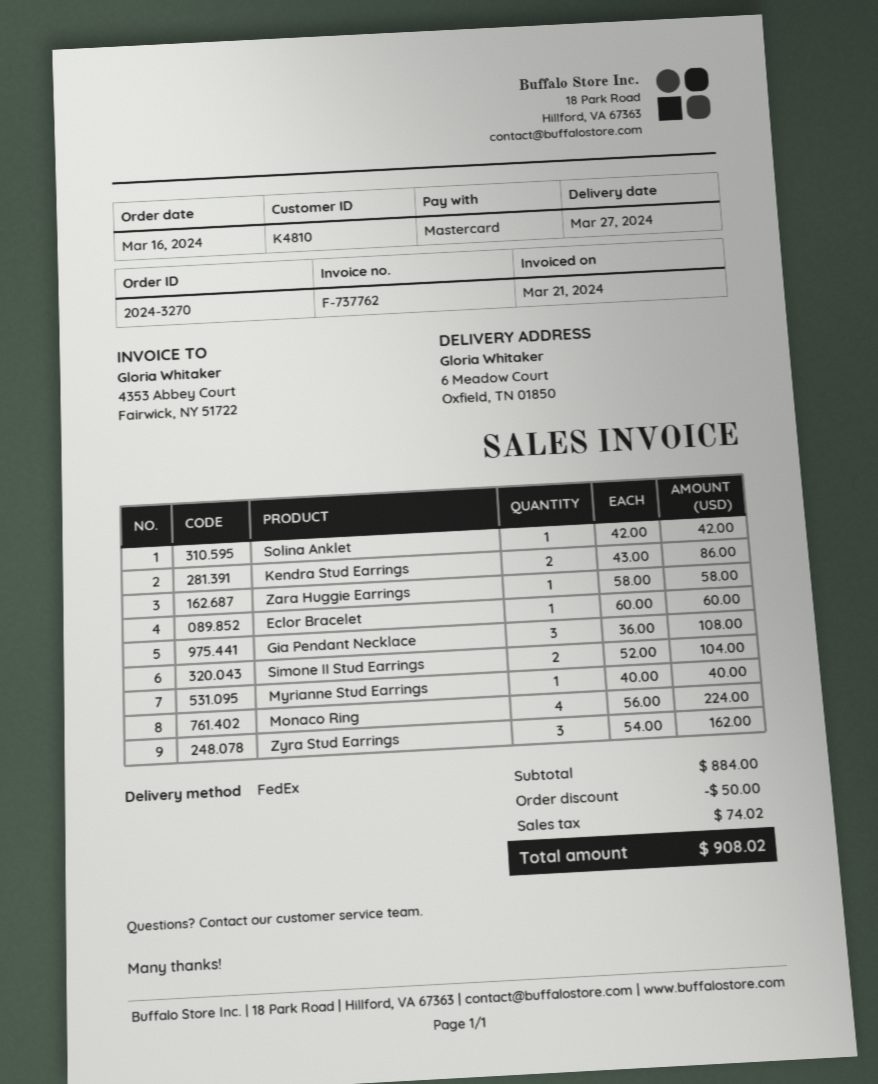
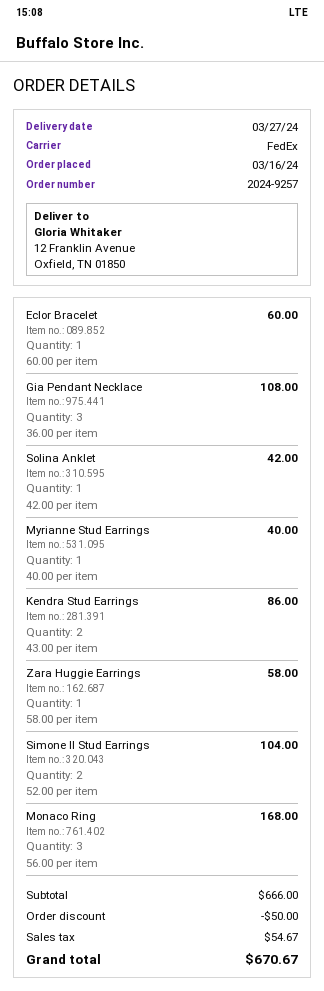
order number: 2024-3270 -> 2024-9257
ship to: 6 Meadow Court, Oxfield, TN 01850 -> 12 Franklin Avenue, Oxfield, TN 01850
Monaco Ring: 4 x 56.00 = 224.00 -> 3 x 56.00 = 168.00
Zyra Stud Earrings: 3 x 54.00 = 162.00 -> none
subtotal: 884.00 -> 666.00
tax: 74.02 -> 54.67
total: 908.02 -> 670.67

